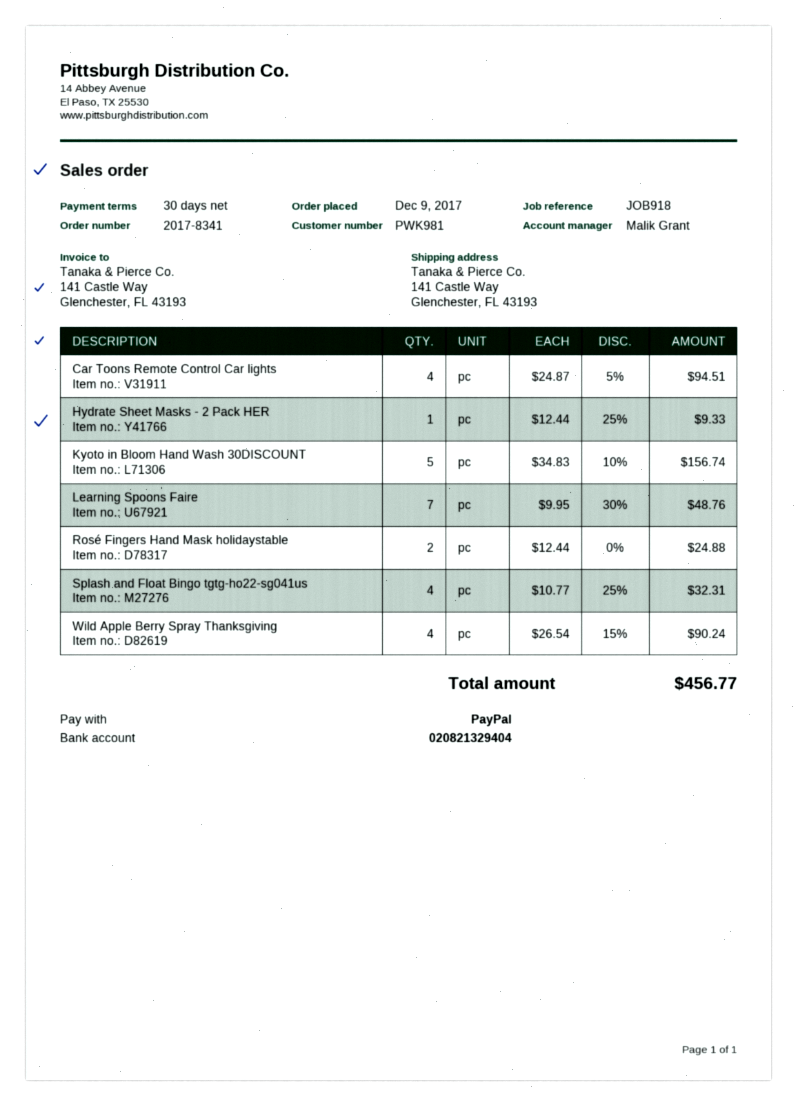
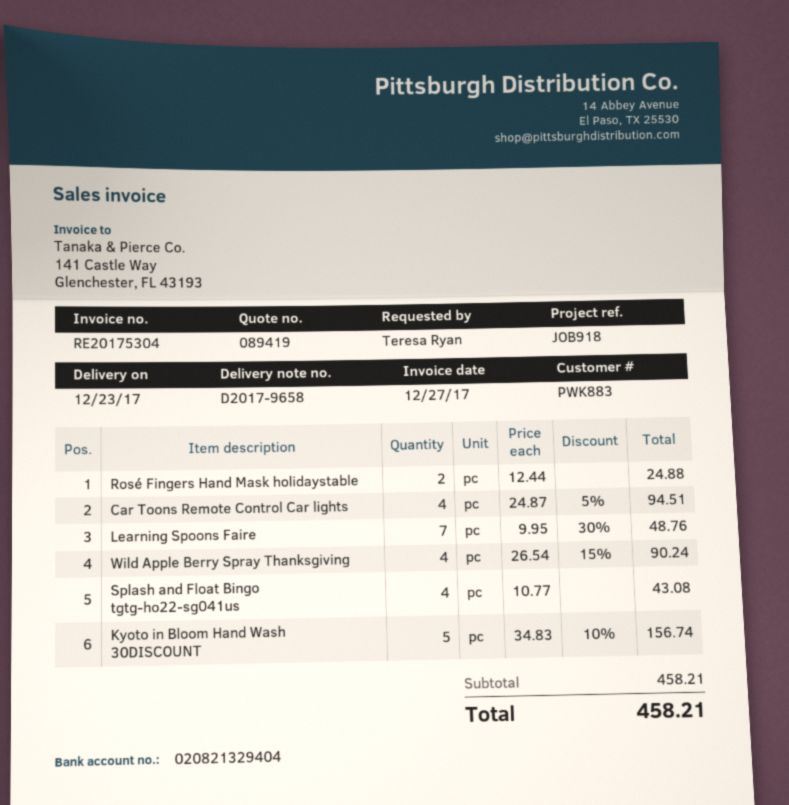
customer number: PWK981 -> PWK883
Hydrate Sheet Masks - 2 Pack HER: 1 x 12.44 - 25% = 9.33 -> none
Splash and Float Bingo tgtg-ho22-sg041us: 4 x 10.77 - 25% = 32.31 -> 4 x 10.77 = 43.08
total: 456.77 -> 458.21

